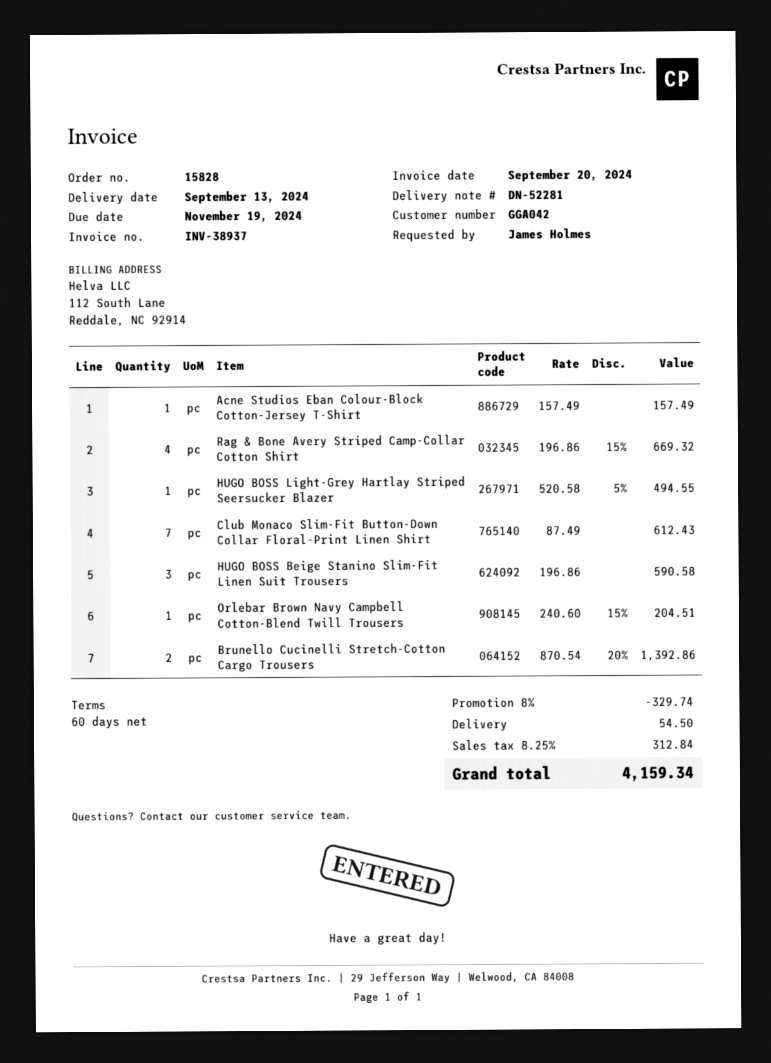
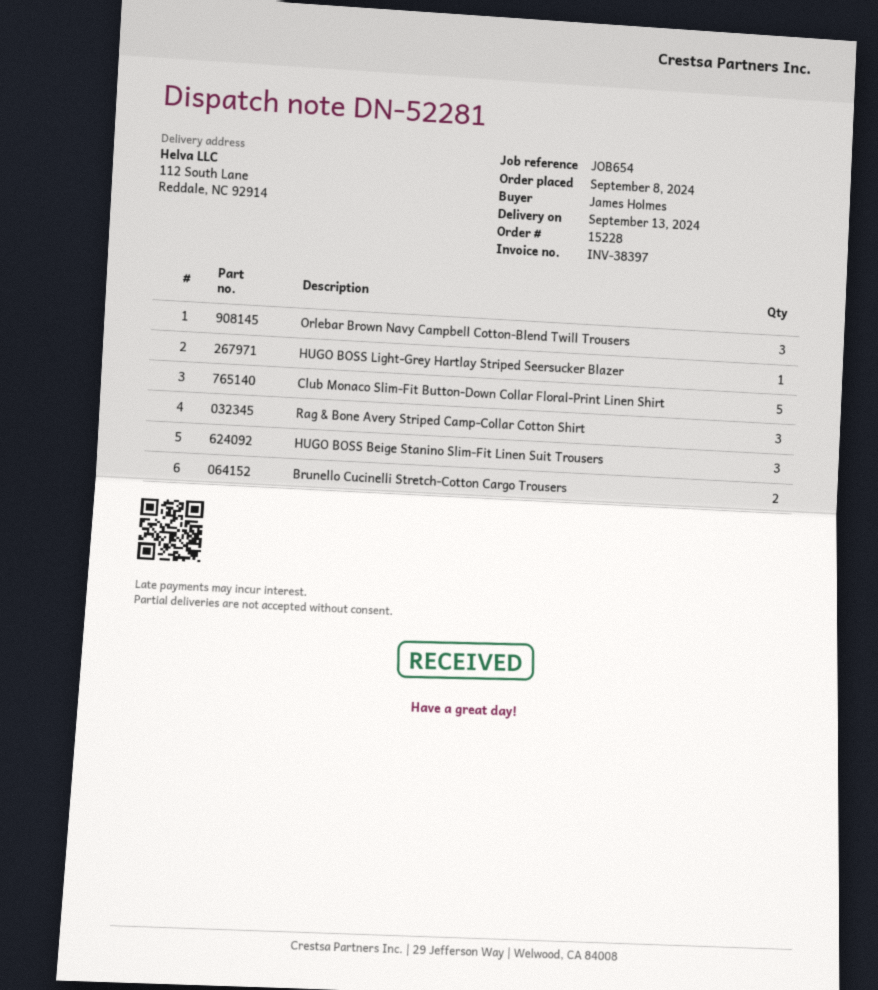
order number: 15828 -> 15228
invoice number: INV-38937 -> INV-38397
Acne Studios Eban Colour-Block Cotton-Jersey T-Shirt: 1 -> none
Rag & Bone Avery Striped Camp-Collar Cotton Shirt: 4 -> 3
Club Monaco Slim-Fit Button-Down Collar Floral-Print Linen Shirt: 7 -> 5
Orlebar Brown Navy Campbell Cotton-Blend Twill Trousers: 1 -> 3

